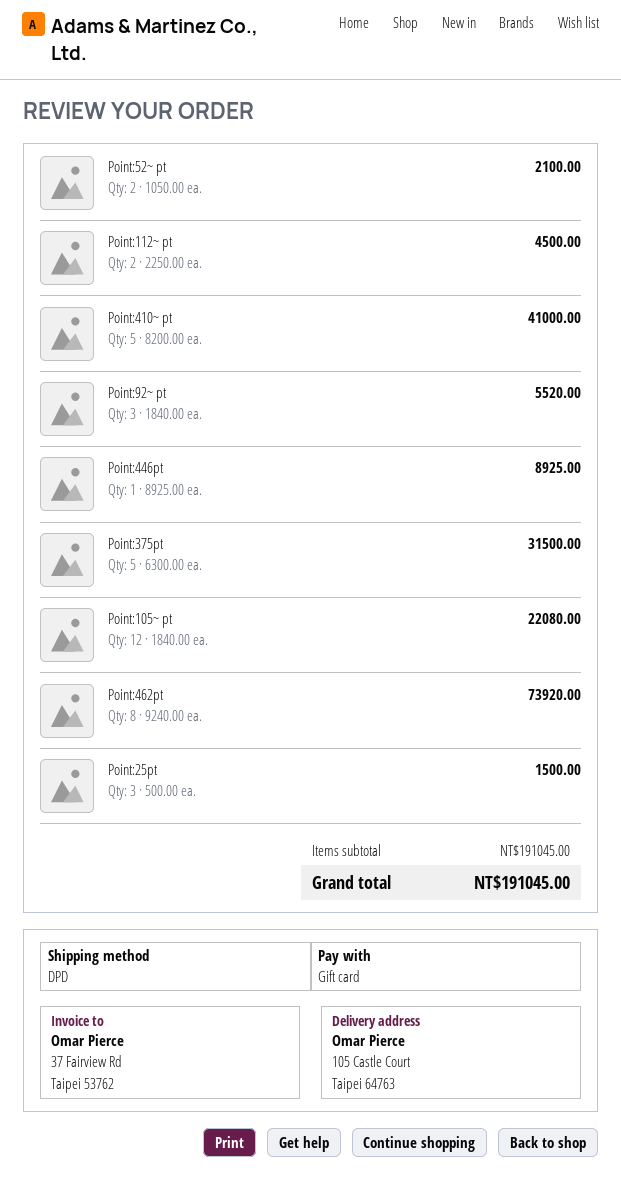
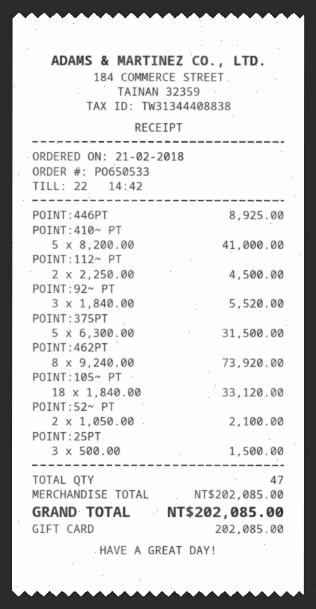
Point:105~ pt: 12 x 1840.00 = 22080.00 -> 18 x 1840.00 = 33120.00
subtotal: 191045.00 -> 202085.00
total: 191045.00 -> 202085.00

